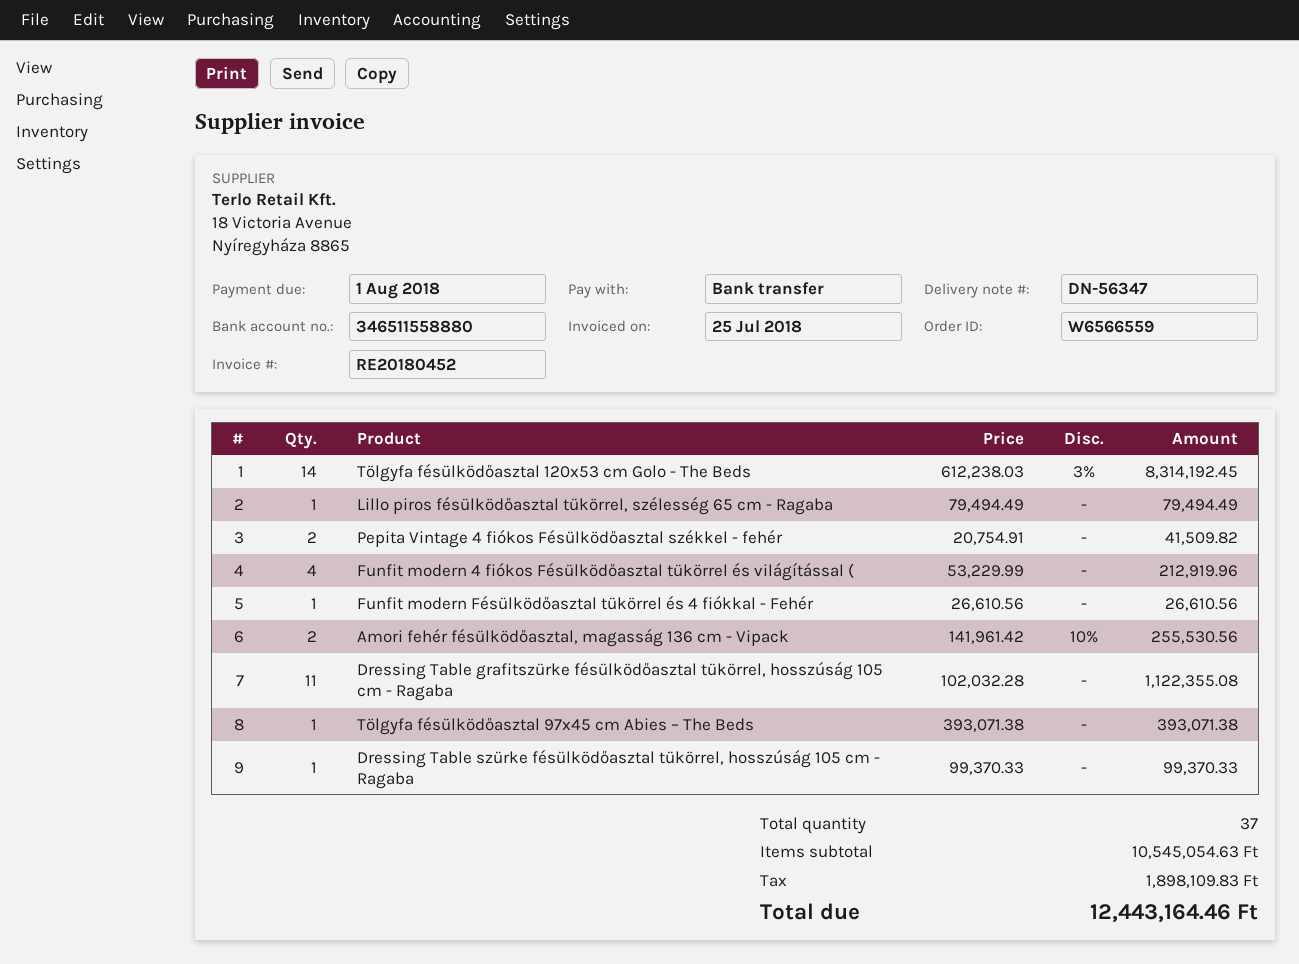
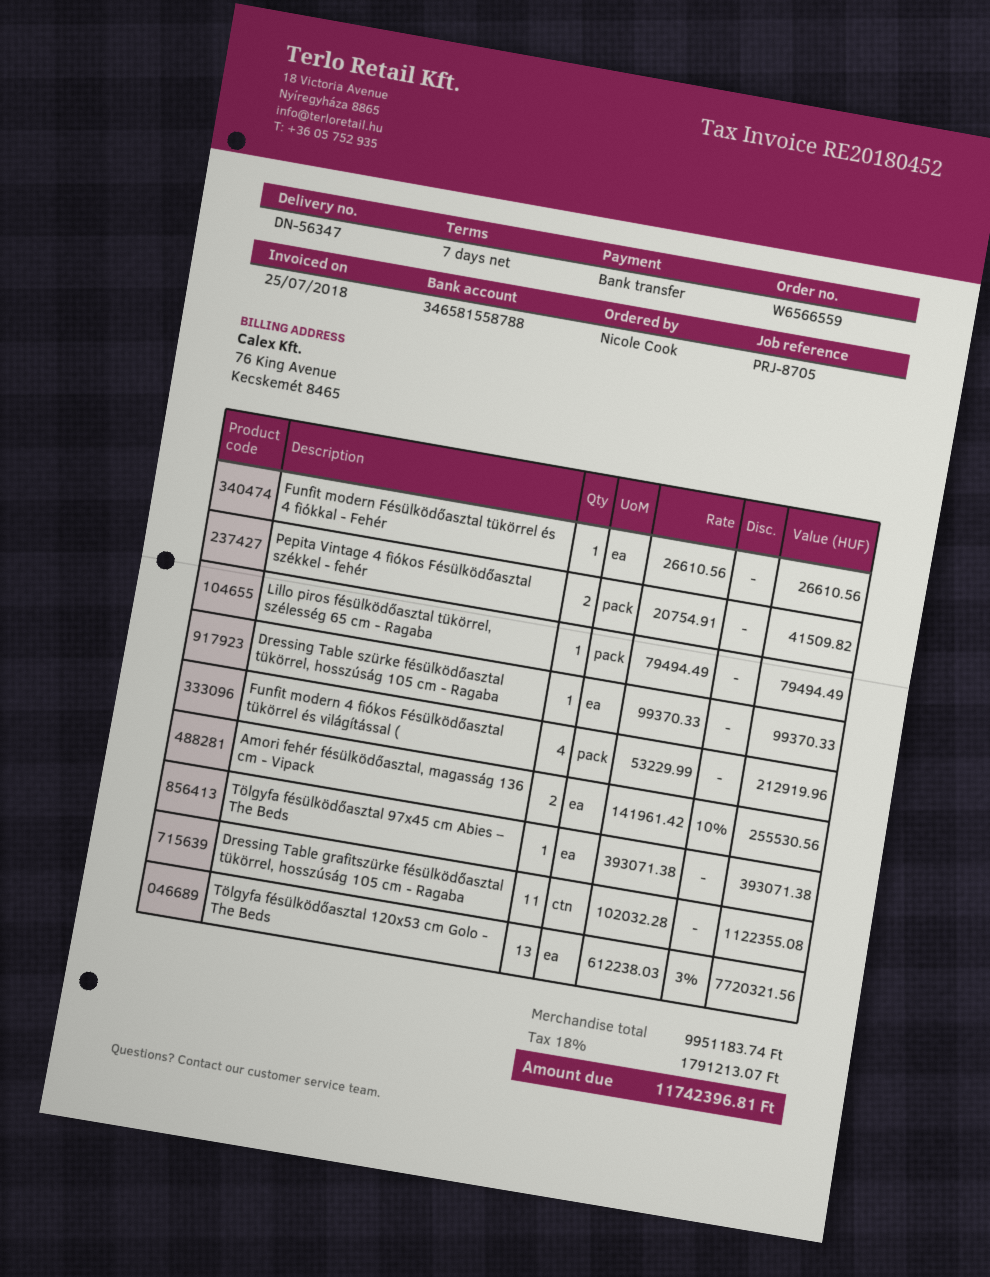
bank account: 346511558880 -> 346581558788
Tölgyfa fésülködőasztal 120x53 cm Golo - The Beds: 14 x 612238.03 - 3% = 8314192.45 -> 13 x 612238.03 - 3% = 7720321.56
subtotal: 10545054.63 -> 9951183.74
tax: 1898109.83 -> 1791213.07
total: 12443164.46 -> 11742396.81

